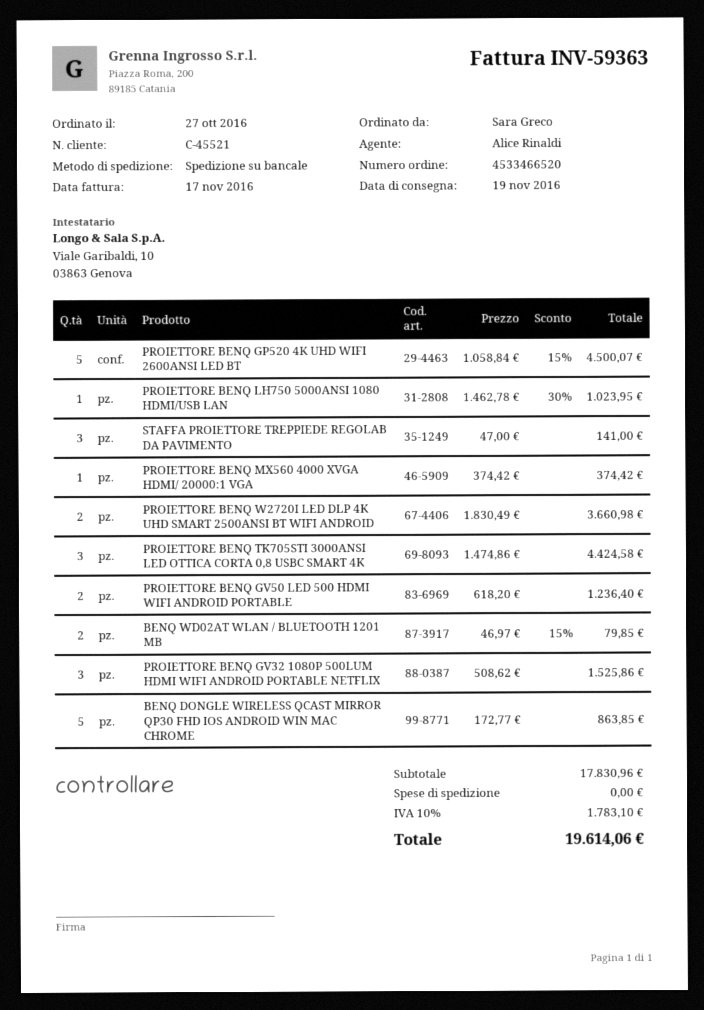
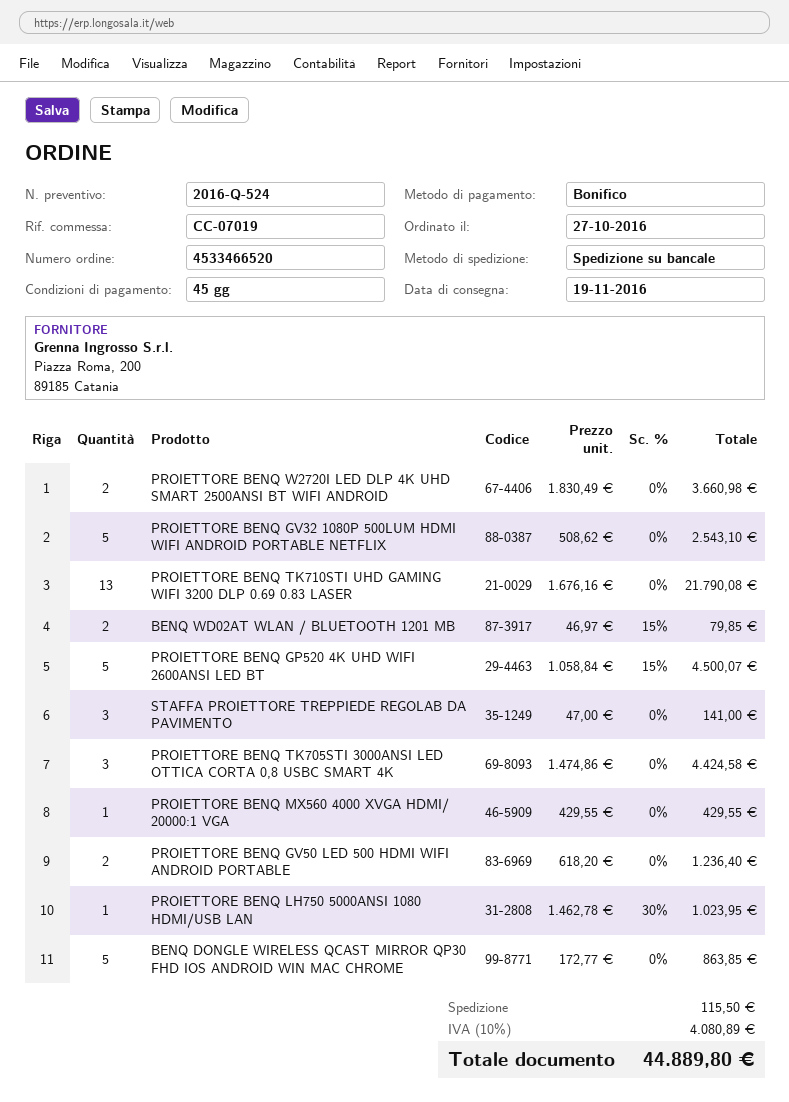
PROIETTORE BENQ MX560 4000 XVGA HDMI/ 20000:1 VGA: 1 x 374.42 = 374.42 -> 1 x 429.55 = 429.55
PROIETTORE BENQ GV32 1080P 500LUM HDMI WIFI ANDROID PORTABLE NETFLIX: 3 x 508.62 = 1525.86 -> 5 x 508.62 = 2543.10
PROIETTORE BENQ TK710STI UHD GAMING WIFI 3200 DLP 0.69 0.83 LASER: none -> 13 x 1676.16 = 21790.08
shipping: 0.00 -> 115.50
tax: 10% = 1783.10 -> 10% = 4080.89
total: 19614.06 -> 44889.80

